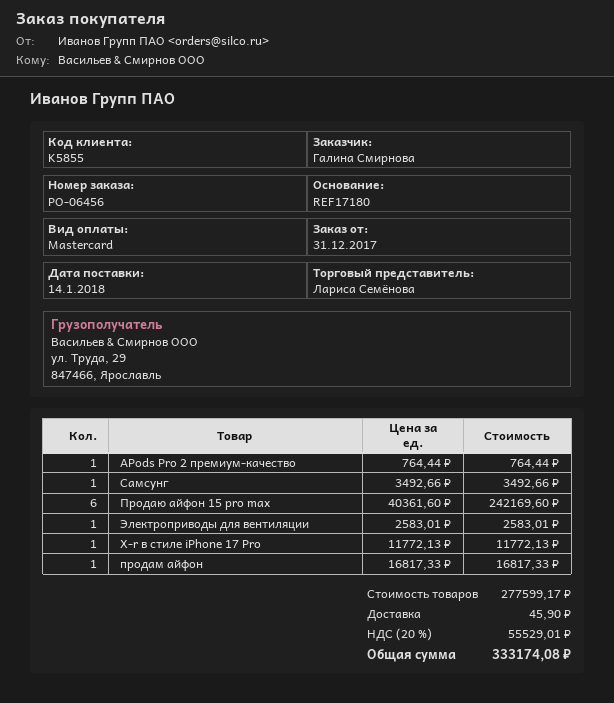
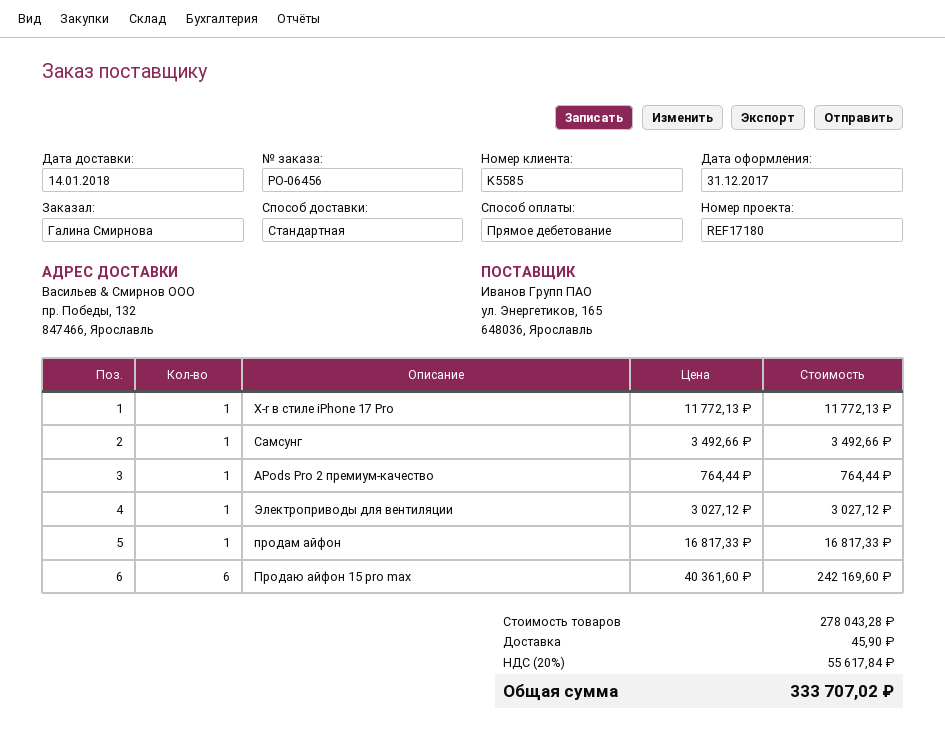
customer number: K5855 -> K5585
payment method: Mastercard -> direct debit
ship to: ул. Труда, 29, 847466, Ярославль -> пр. Победы, 132, 847466, Ярославль
Электроприводы для вентиляции: 1 x 2583.01 = 2583.01 -> 1 x 3027.12 = 3027.12
subtotal: 277599.17 -> 278043.28
tax: 20% = 55529.01 -> 20% = 55617.84
total: 333174.08 -> 333707.02

